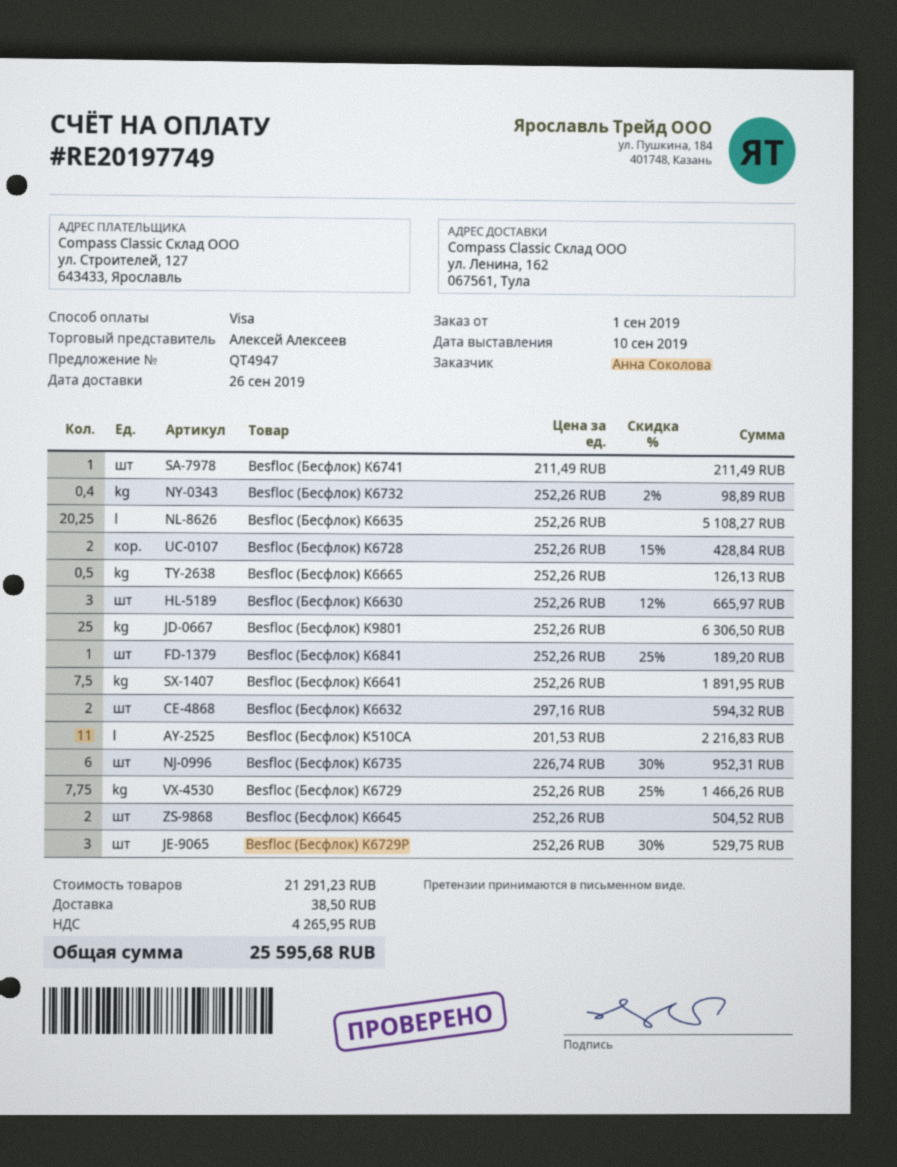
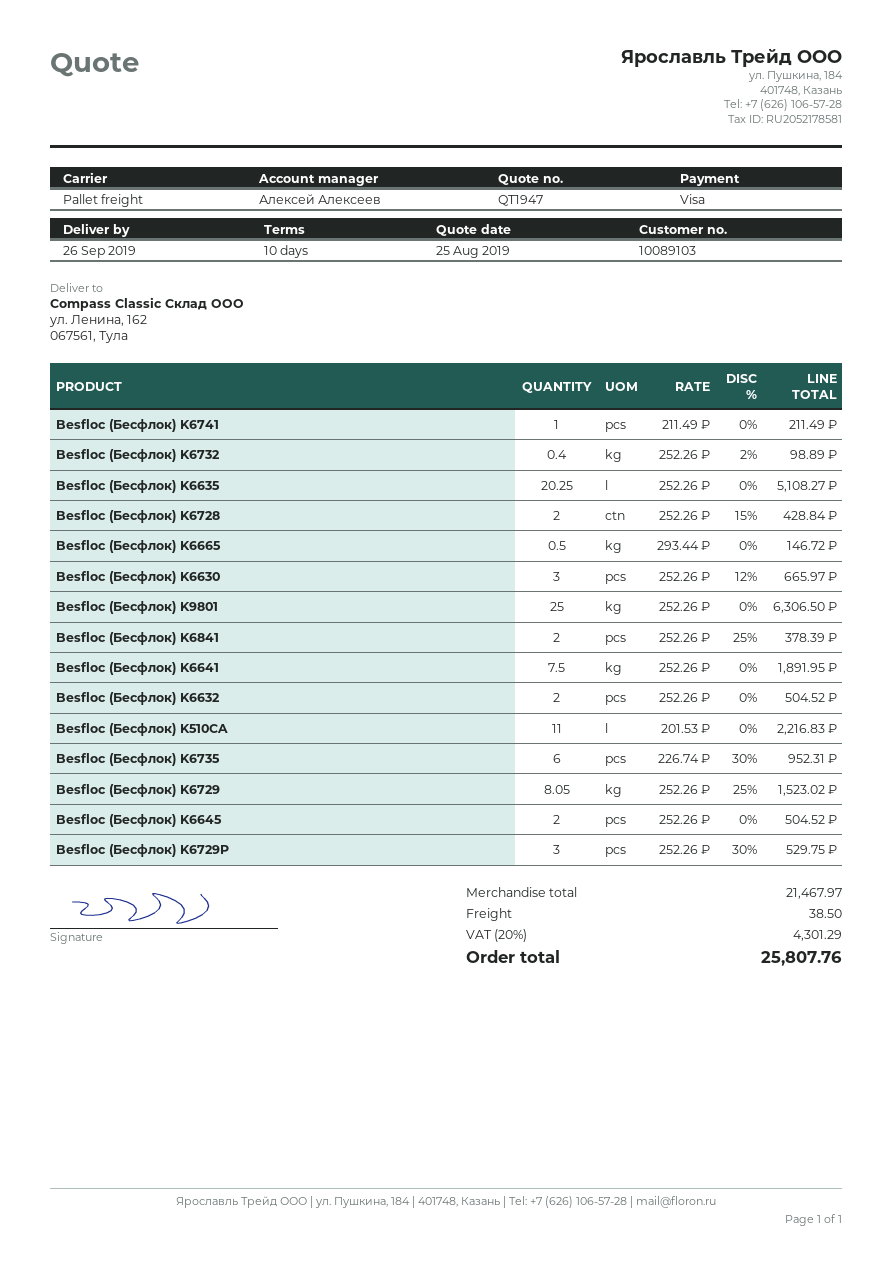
quote number: QT4947 -> QT1947
Besfloc (Бесфлок) K6665: 0.5 x 252.26 = 126.13 -> 0.5 x 293.44 = 146.72
Besfloc (Бесфлок) K6841: 1 x 252.26 - 25% = 189.20 -> 2 x 252.26 - 25% = 378.39
Besfloc (Бесфлок) K6632: 2 x 297.16 = 594.32 -> 2 x 252.26 = 504.52
Besfloc (Бесфлок) K6729: 7.75 x 252.26 - 25% = 1466.26 -> 8.05 x 252.26 - 25% = 1523.02
subtotal: 21291.23 -> 21467.97
tax: 4265.95 -> 4301.29
total: 25595.68 -> 25807.76

